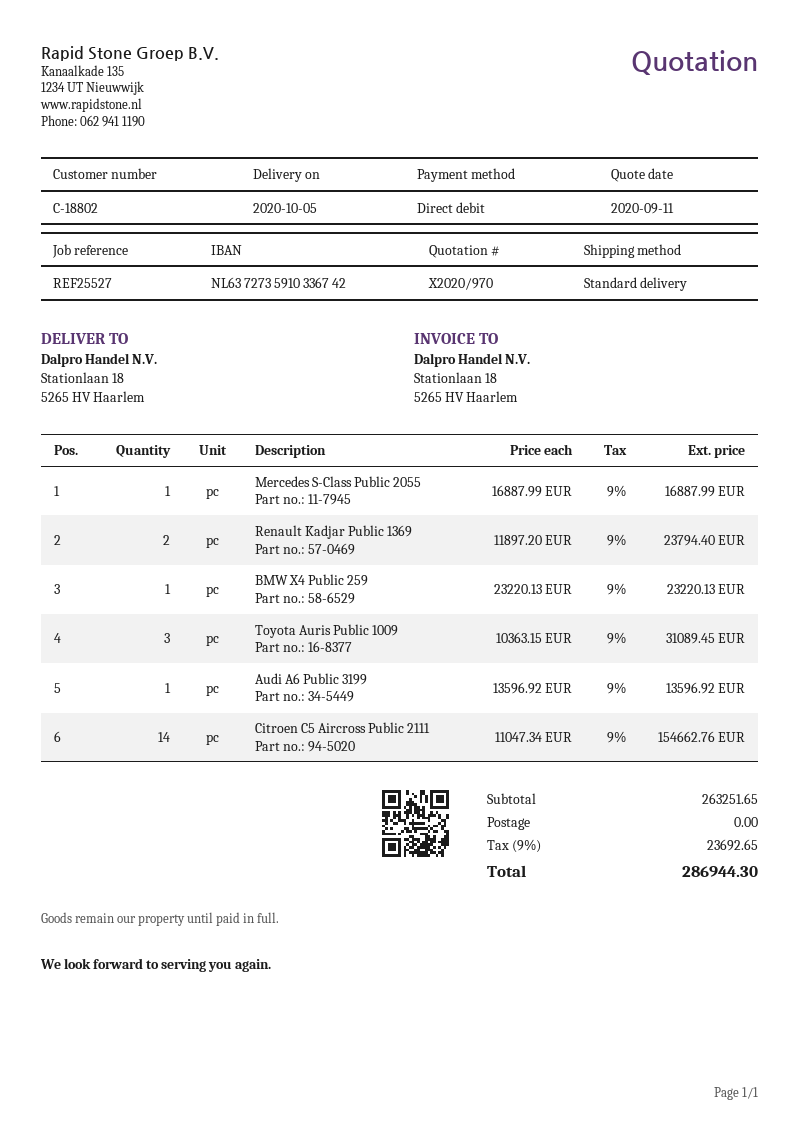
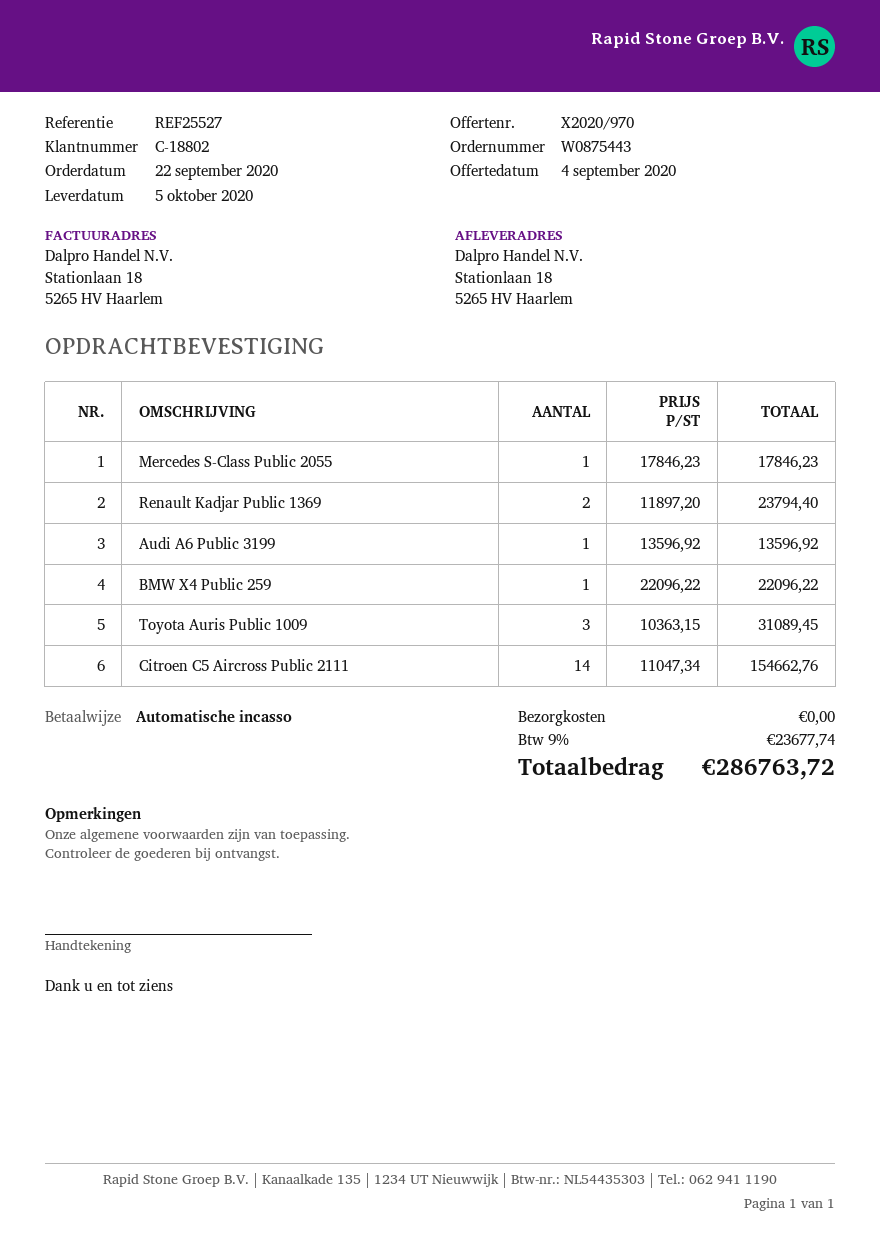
quote date: 2020-09-11 -> 2020-09-04
Mercedes S-Class Public 2055: 1 x 16887.99 = 16887.99 -> 1 x 17846.23 = 17846.23
BMW X4 Public 259: 1 x 23220.13 = 23220.13 -> 1 x 22096.22 = 22096.22
tax: 9% = 23692.65 -> 9% = 23677.74
total: 286944.30 -> 286763.72

